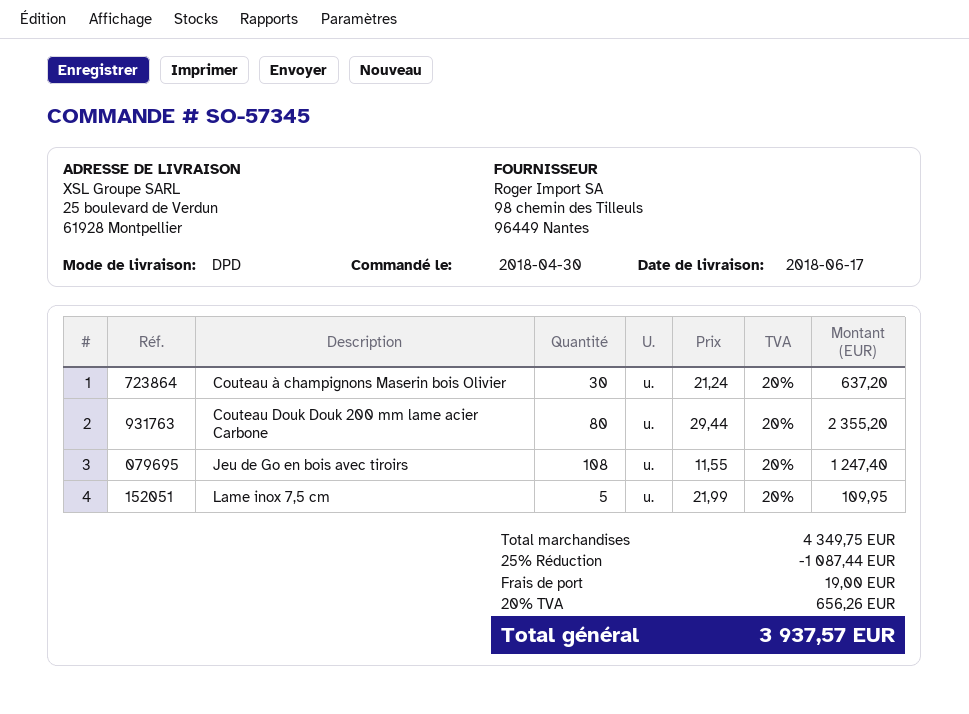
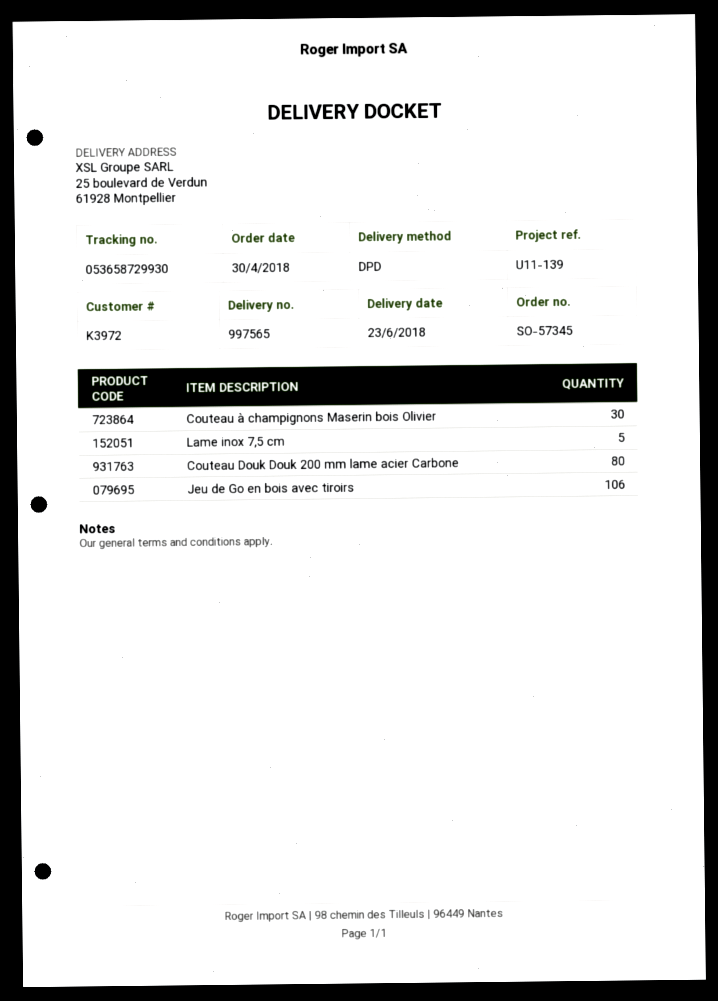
delivery date: 2018-06-17 -> 2018-06-23
Jeu de Go en bois avec tiroirs: 108 -> 106

